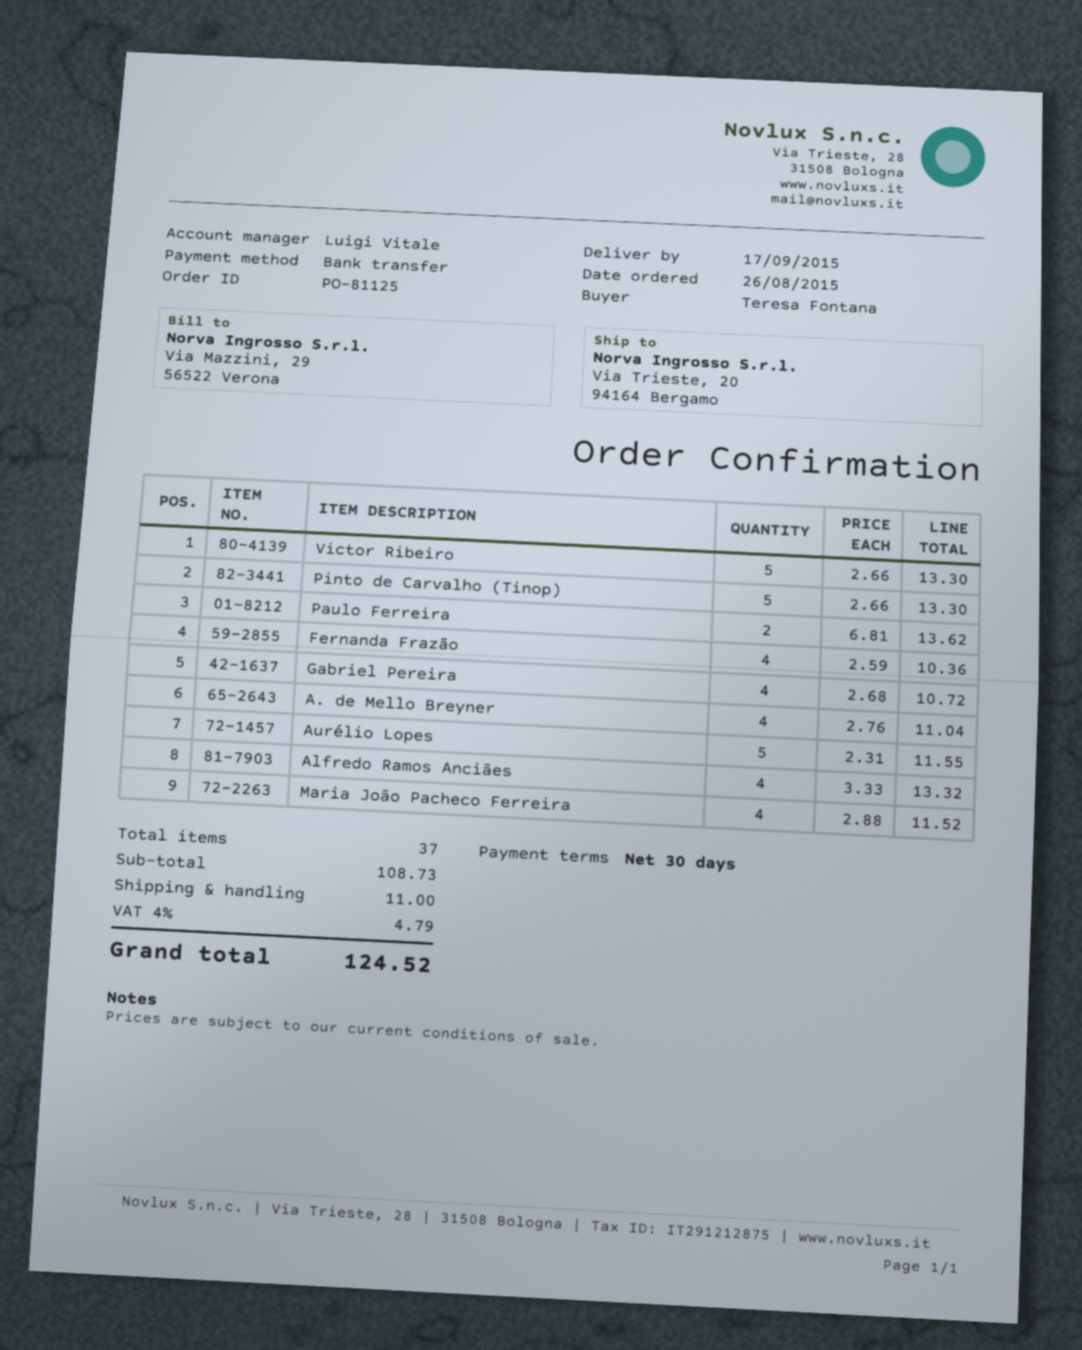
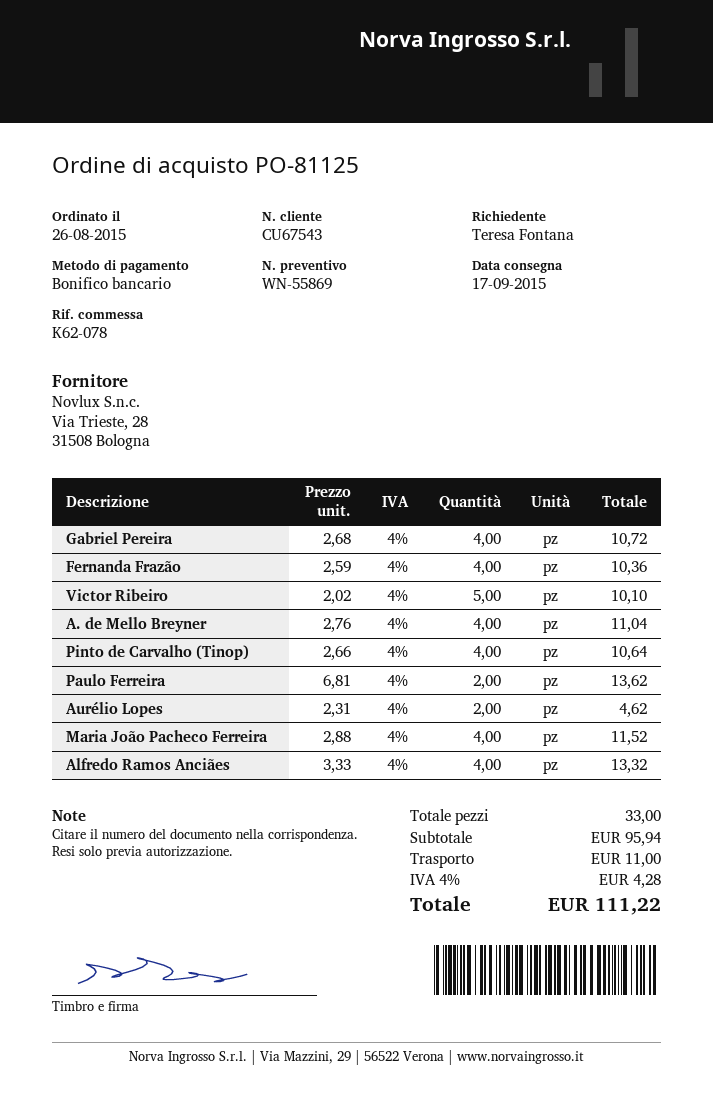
Victor Ribeiro: 5 x 2.66 = 13.30 -> 5 x 2.02 = 10.10
Pinto de Carvalho (Tinop): 5 x 2.66 = 13.30 -> 4 x 2.66 = 10.64
Aurélio Lopes: 5 x 2.31 = 11.55 -> 2 x 2.31 = 4.62
total quantity: 37 -> 33
subtotal: 108.73 -> 95.94
tax: 4% = 4.79 -> 4% = 4.28
total: 124.52 -> 111.22

